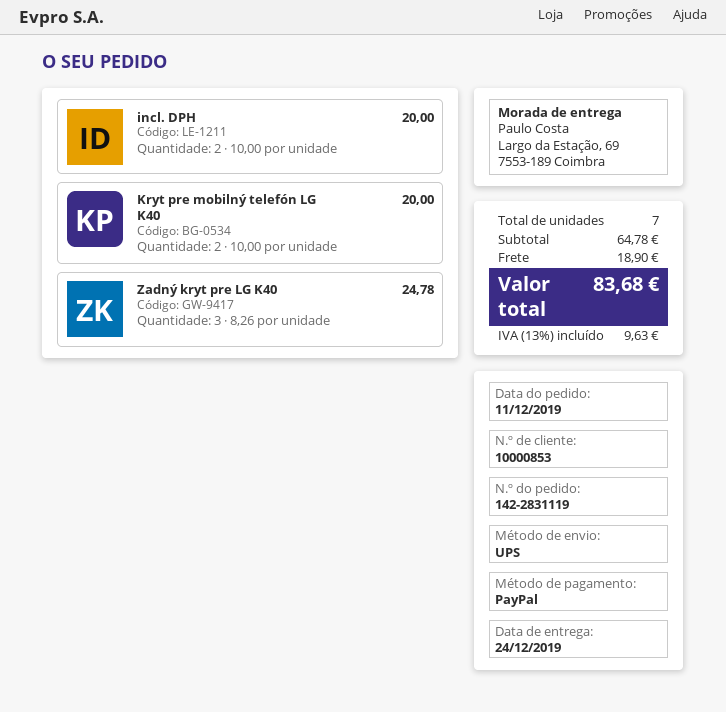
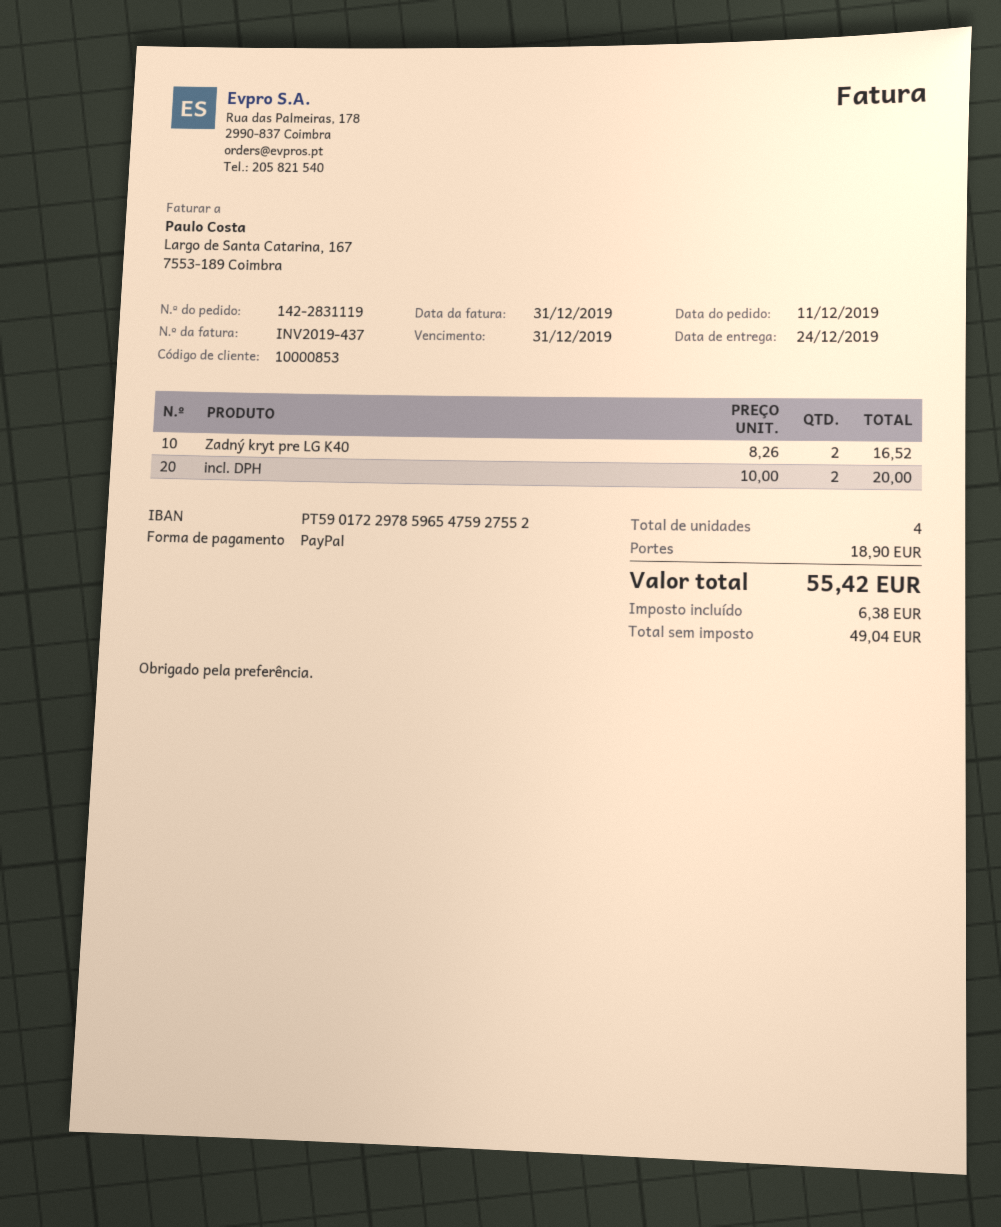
Kryt pre mobilný telefón LG K40: 2 x 10.00 = 20.00 -> none
Zadný kryt pre LG K40: 3 x 8.26 = 24.78 -> 2 x 8.26 = 16.52
total quantity: 7 -> 4
tax: 9.63 -> 6.38
total: 83.68 -> 55.42

